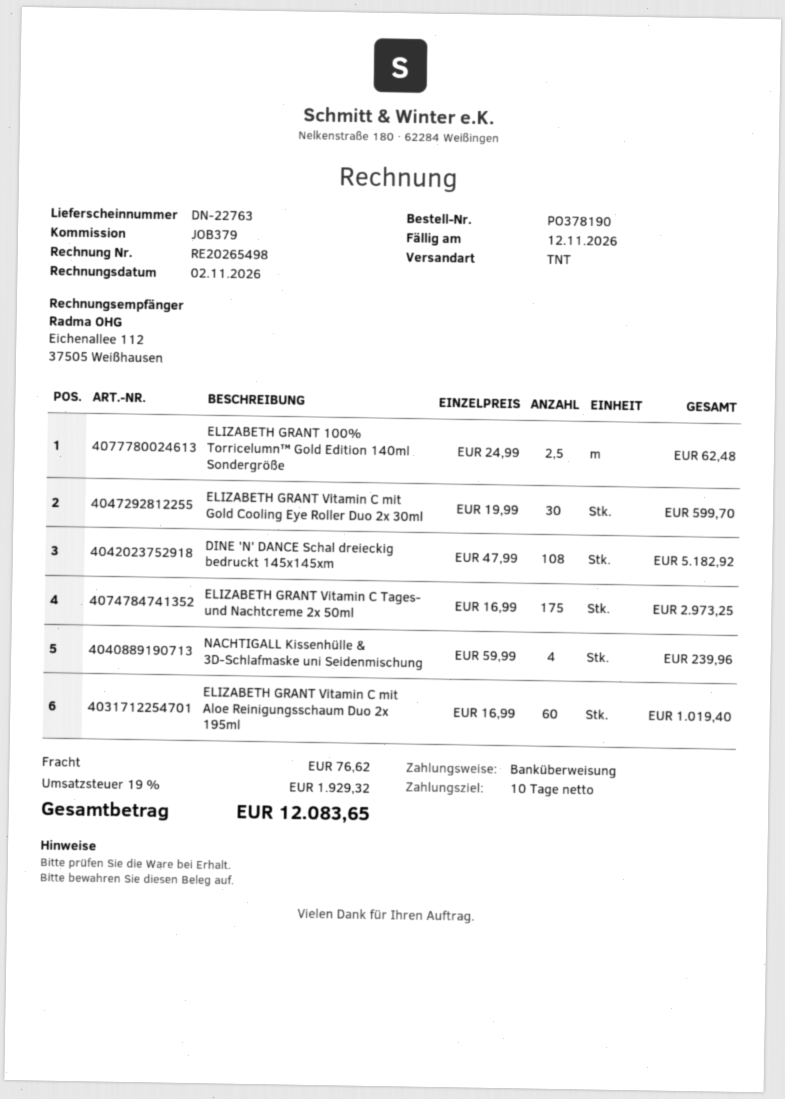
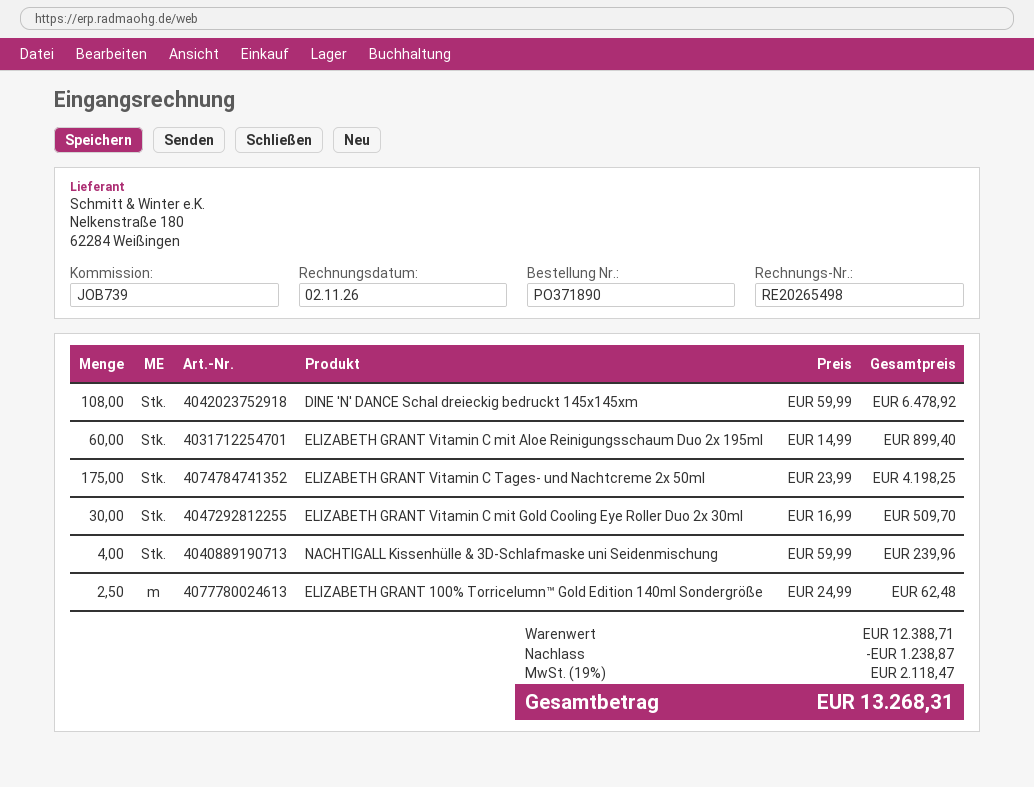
order number: PO378190 -> PO371890
reference: JOB379 -> JOB739
ELIZABETH GRANT Vitamin C mit Gold Cooling Eye Roller Duo 2x 30ml: 30 x 19.99 = 599.70 -> 30 x 16.99 = 509.70
DINE 'N' DANCE Schal dreieckig bedruckt 145x145xm: 108 x 47.99 = 5182.92 -> 108 x 59.99 = 6478.92
ELIZABETH GRANT Vitamin C Tages- und Nachtcreme 2x 50ml: 175 x 16.99 = 2973.25 -> 175 x 23.99 = 4198.25
ELIZABETH GRANT Vitamin C mit Aloe Reinigungsschaum Duo 2x 195ml: 60 x 16.99 = 1019.40 -> 60 x 14.99 = 899.40
discount: none -> 1238.87
shipping: 76.62 -> none
tax: 19% = 1929.32 -> 19% = 2118.47
total: 12083.65 -> 13268.31

